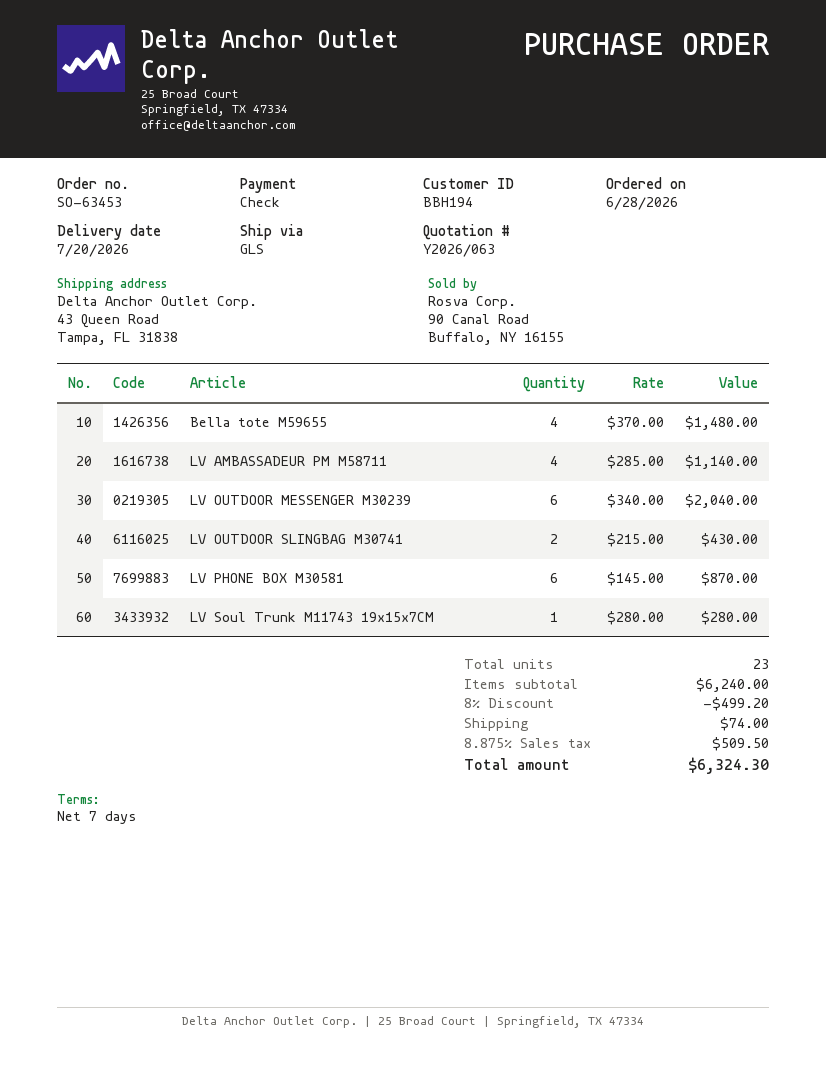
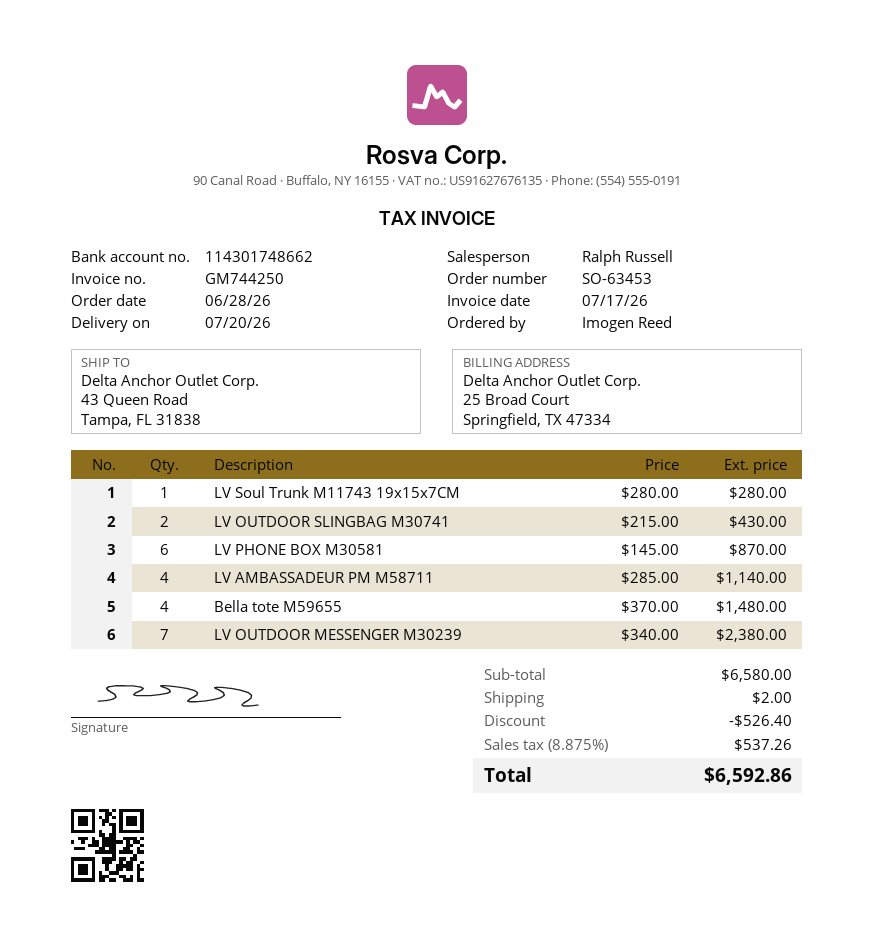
LV OUTDOOR MESSENGER M30239: 6 x 340.00 = 2040.00 -> 7 x 340.00 = 2380.00
subtotal: 6240.00 -> 6580.00
discount: 499.20 -> 526.40
shipping: 74.00 -> 2.00
tax: 8.875% = 509.50 -> 8.875% = 537.26
total: 6324.30 -> 6592.86

